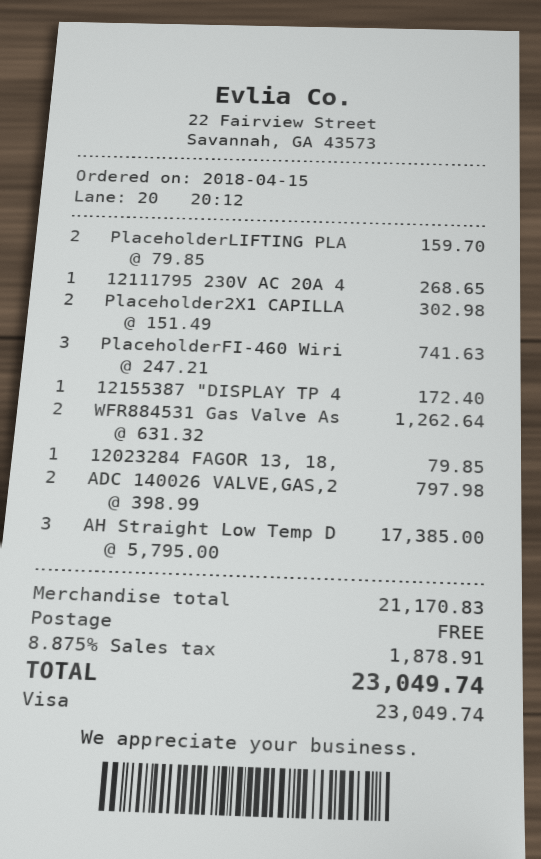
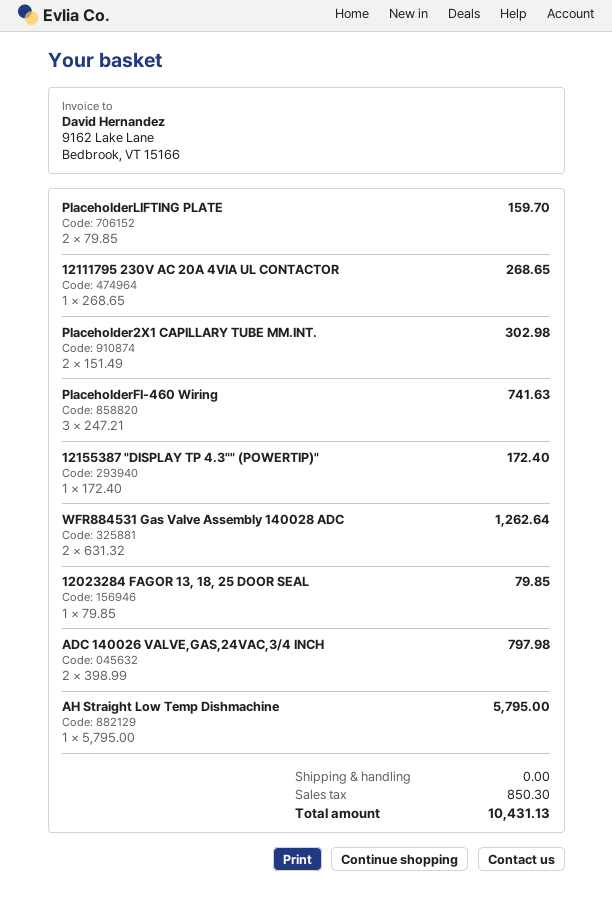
AH Straight Low Temp D: 3 x 5795.00 = 17385.00 -> 1 x 5795.00 = 5795.00
tax: 1878.91 -> 850.30
total: 23049.74 -> 10431.13

